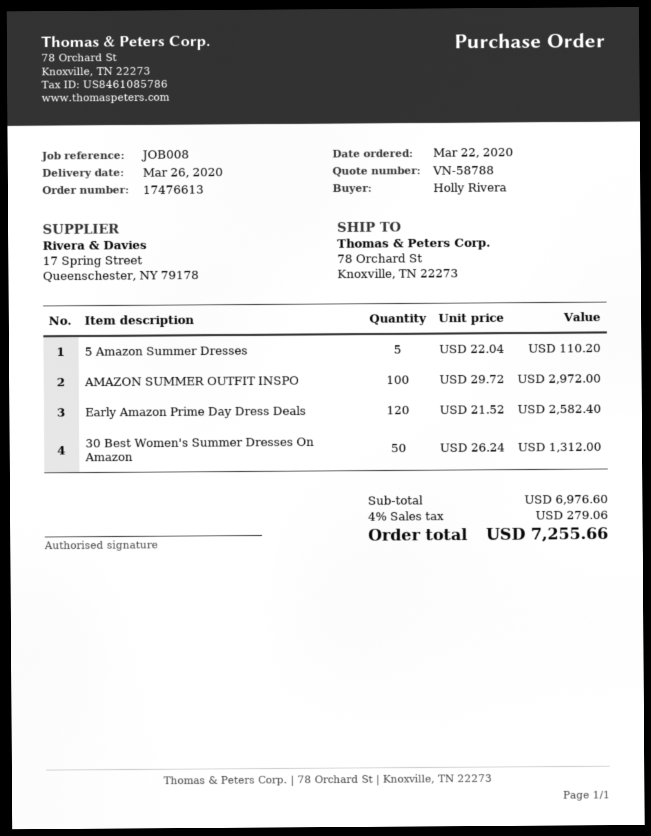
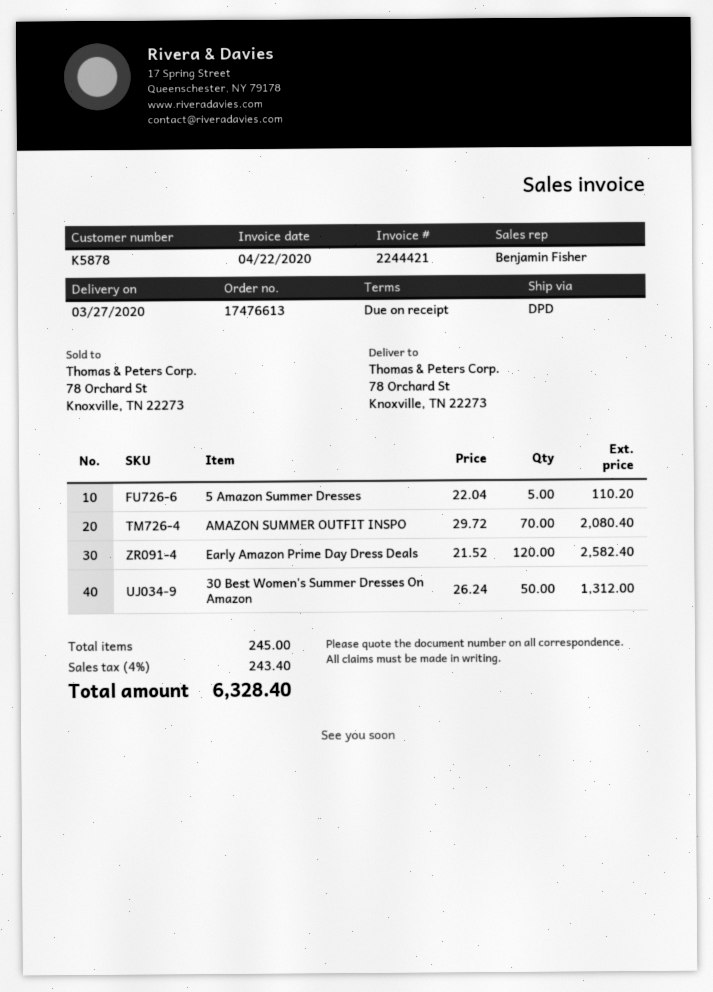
delivery date: 2020-03-26 -> 2020-03-27
AMAZON SUMMER OUTFIT INSPO: 100 x 29.72 = 2972.00 -> 70 x 29.72 = 2080.40
tax: 4% = 279.06 -> 4% = 243.40
total: 7255.66 -> 6328.40

